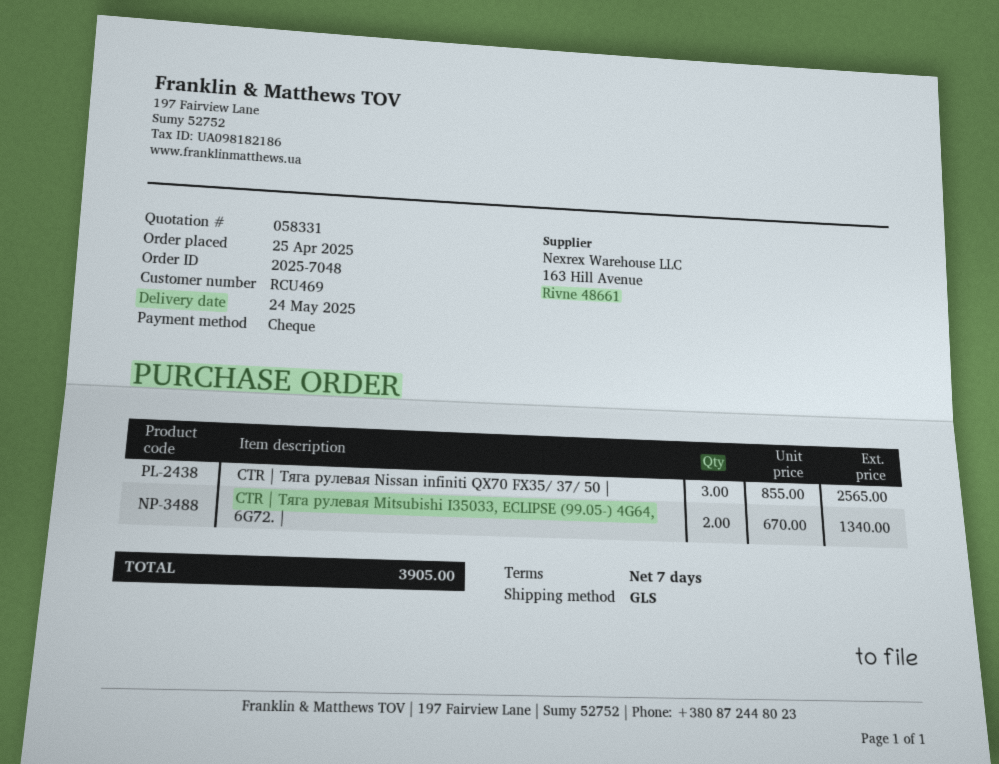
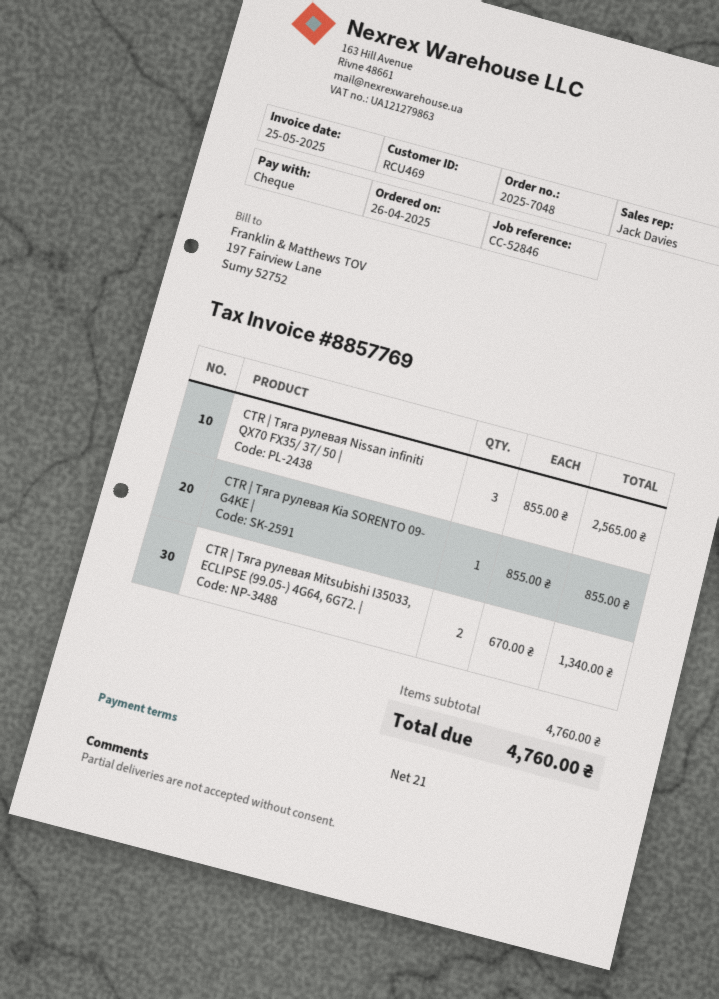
order date: 2025-04-25 -> 2025-04-26
payment terms: 7 days -> 21 days
CTR | Тяга рулевая Kia SORENTO 09- G4KE |: none -> 1 x 855.00 = 855.00
total: 3905.00 -> 4760.00

